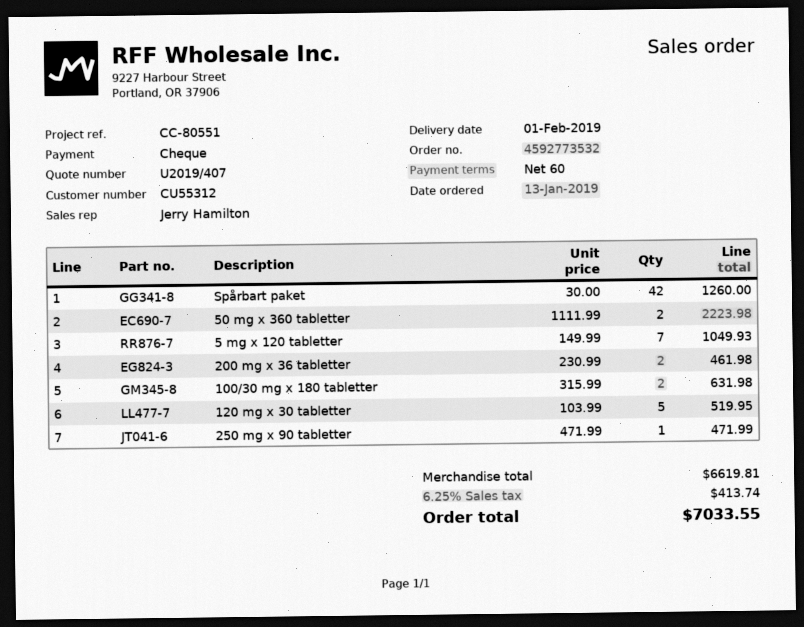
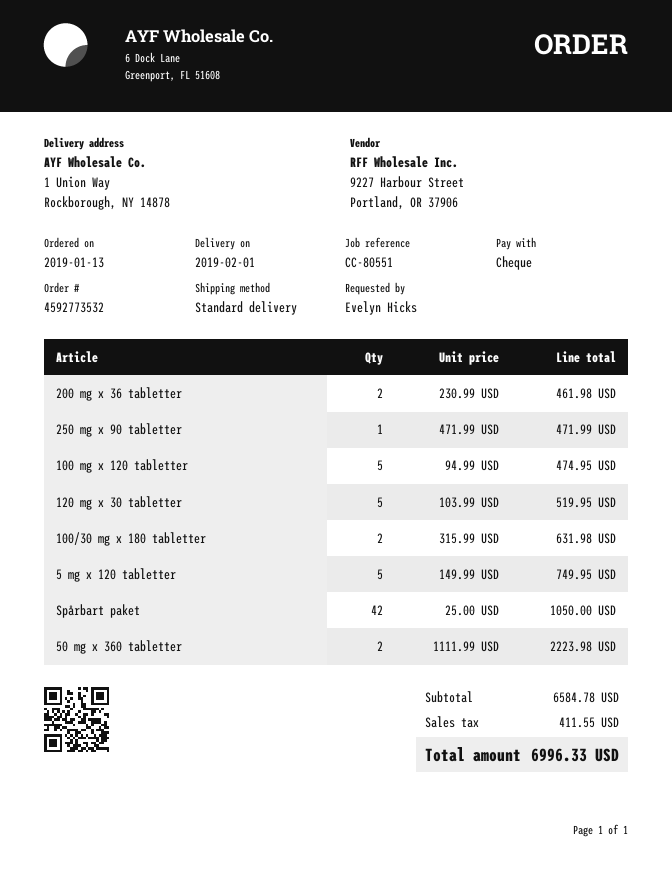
Spårbart paket: 42 x 30.00 = 1260.00 -> 42 x 25.00 = 1050.00
5 mg x 120 tabletter: 7 x 149.99 = 1049.93 -> 5 x 149.99 = 749.95
100 mg x 120 tabletter: none -> 5 x 94.99 = 474.95
subtotal: 6619.81 -> 6584.78
tax: 413.74 -> 411.55
total: 7033.55 -> 6996.33

